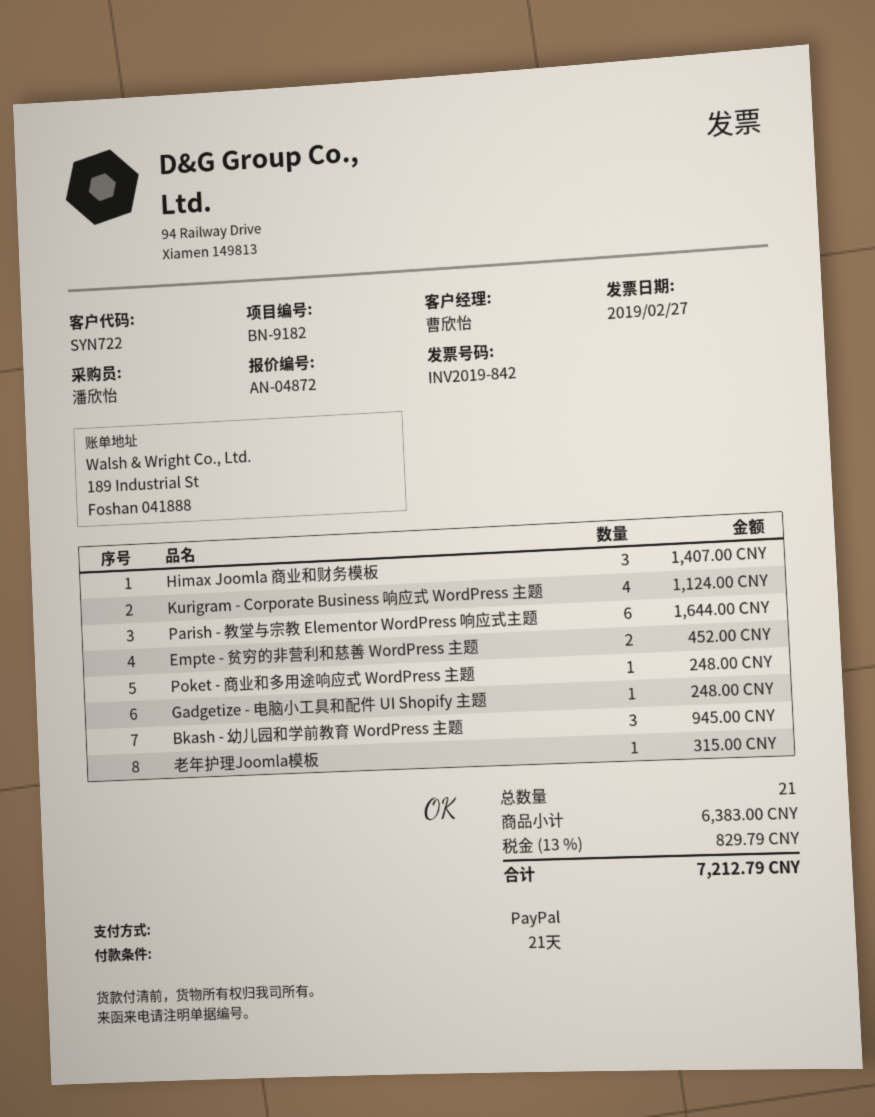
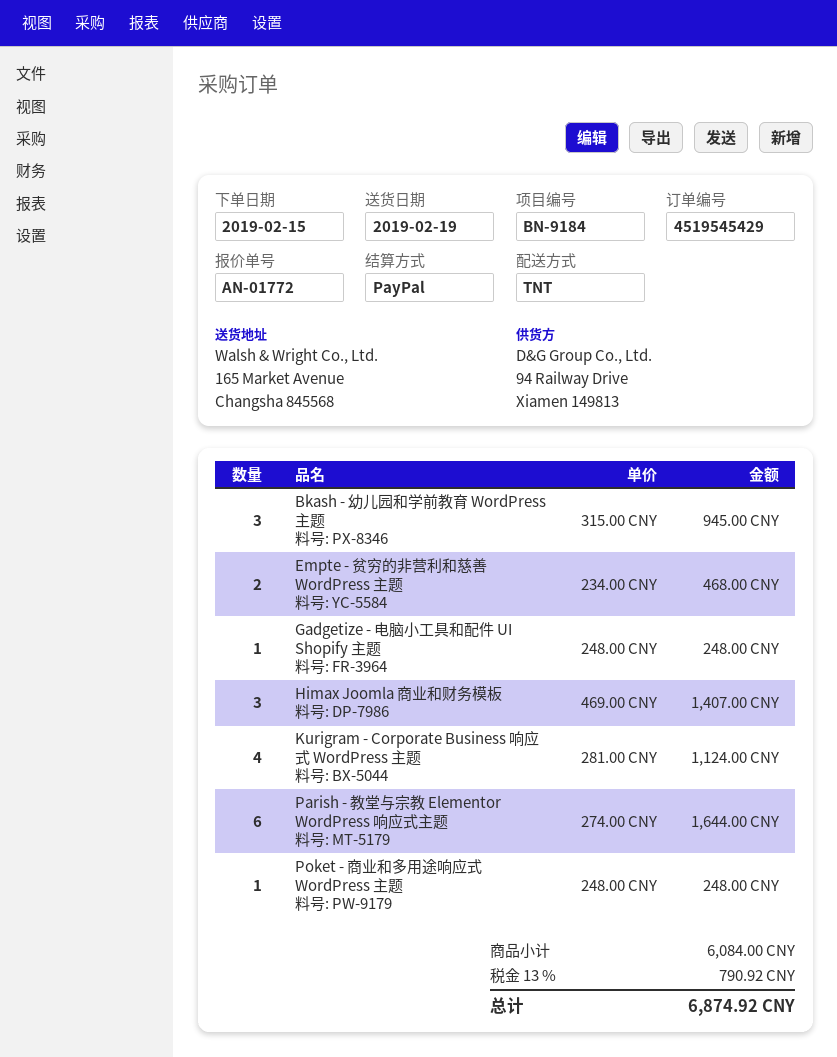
quote number: AN-04872 -> AN-01772
reference: BN-9182 -> BN-9184
Empte - 贫穷的非营利和慈善 WordPress 主题: 2 for 452.00 -> 2 for 468.00
老年护理Joomla模板: 1 for 315.00 -> none
subtotal: 6383.00 -> 6084.00
tax: 13% = 829.79 -> 13% = 790.92
total: 7212.79 -> 6874.92

